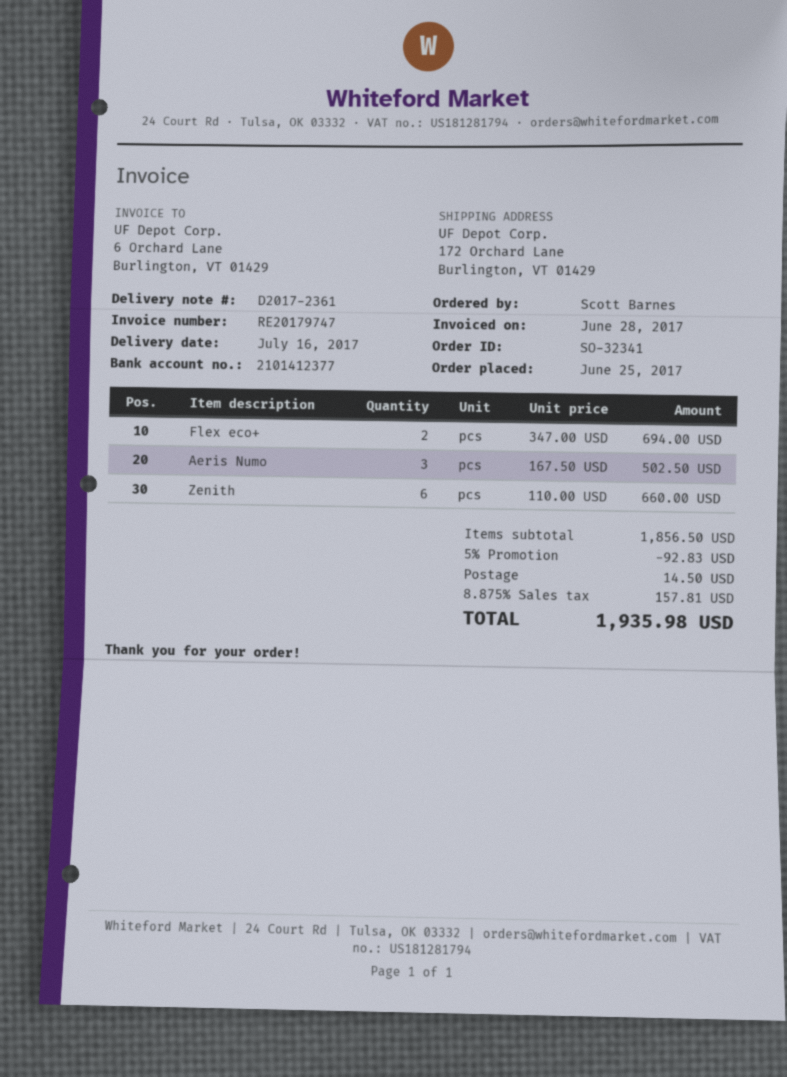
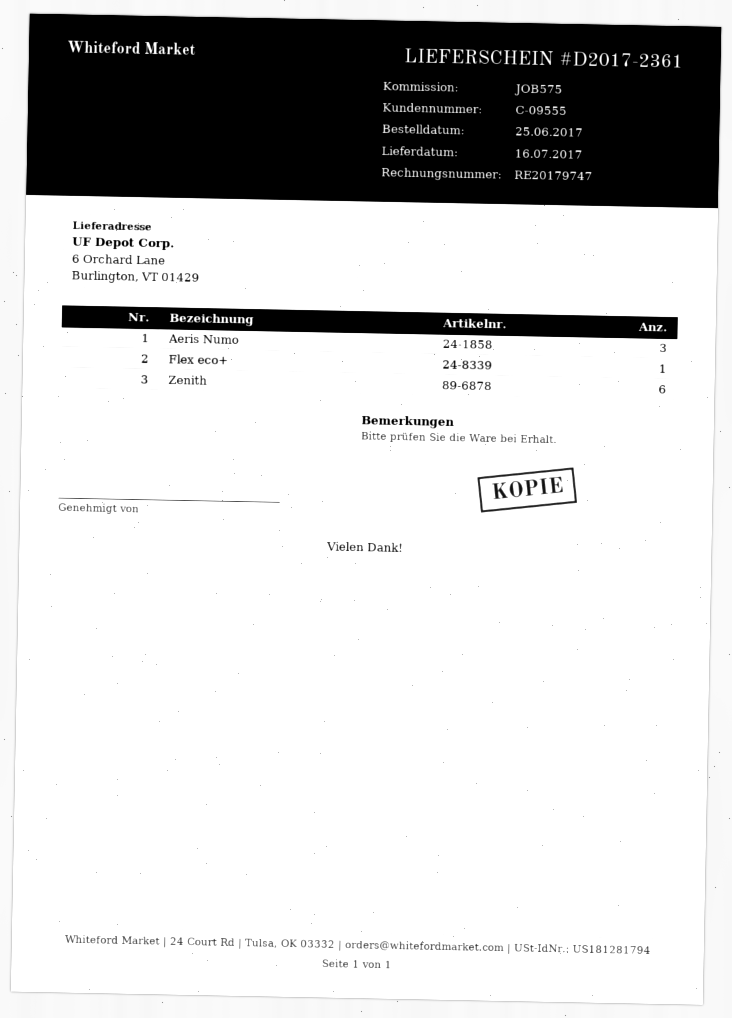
ship to: 172 Orchard Lane, Burlington, VT 01429 -> 6 Orchard Lane, Burlington, VT 01429
Flex eco+: 2 -> 1

